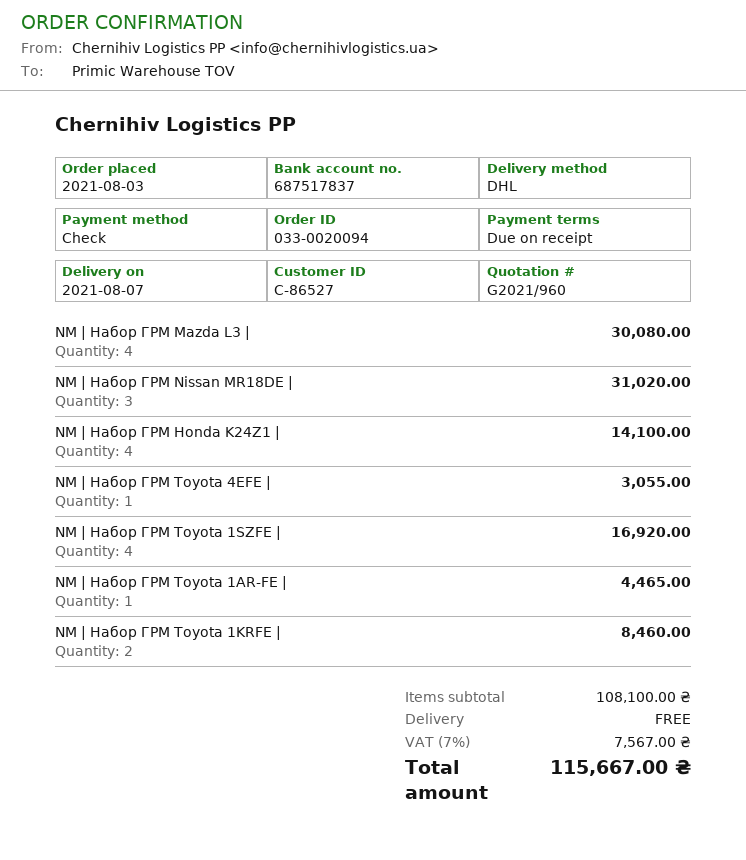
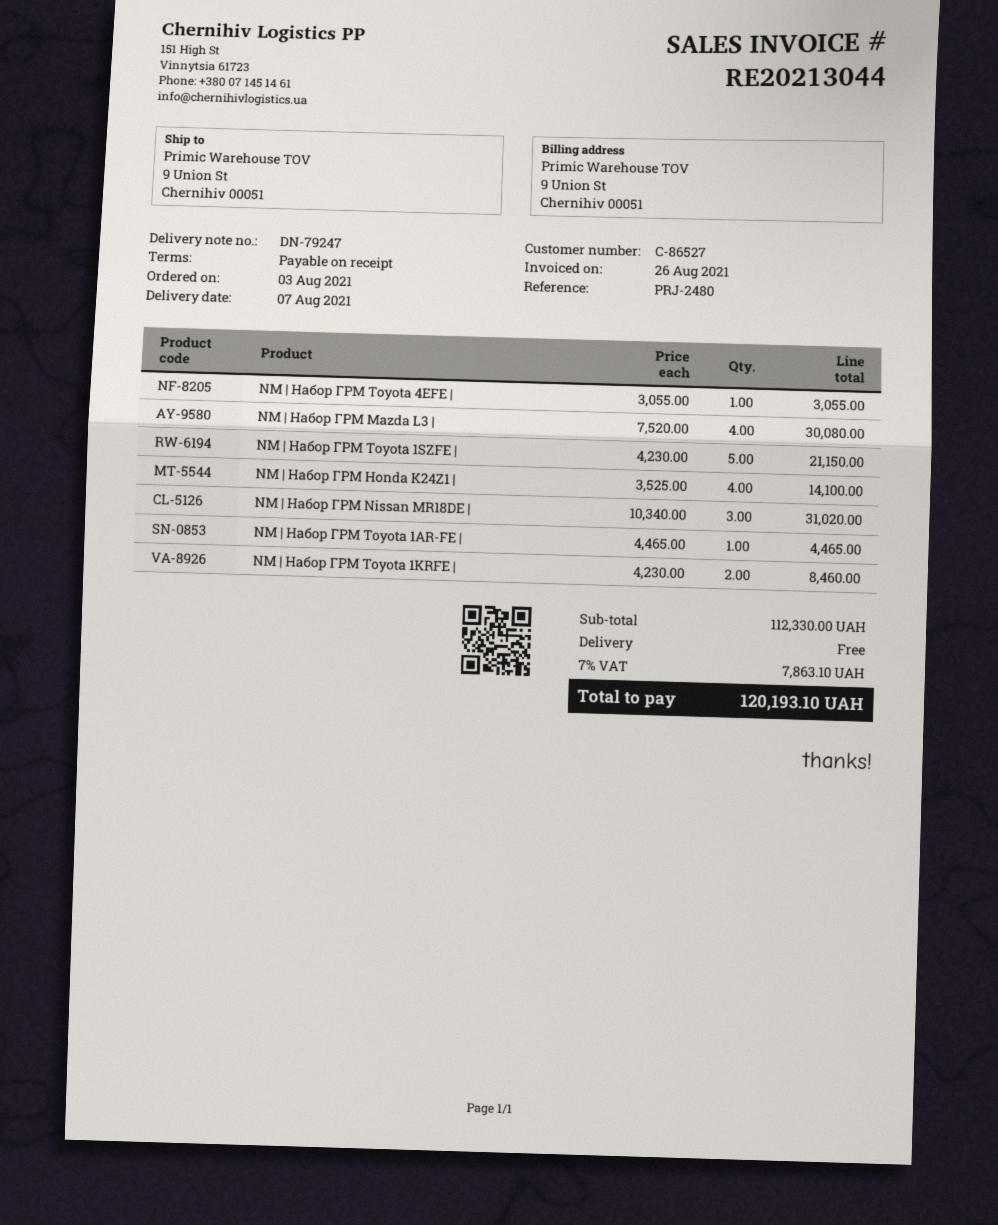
NM | Набор ГРМ Toyota 1SZFE |: 4 for 16920.00 -> 5 for 21150.00
subtotal: 108100.00 -> 112330.00
tax: 7% = 7567.00 -> 7% = 7863.10
total: 115667.00 -> 120193.10

